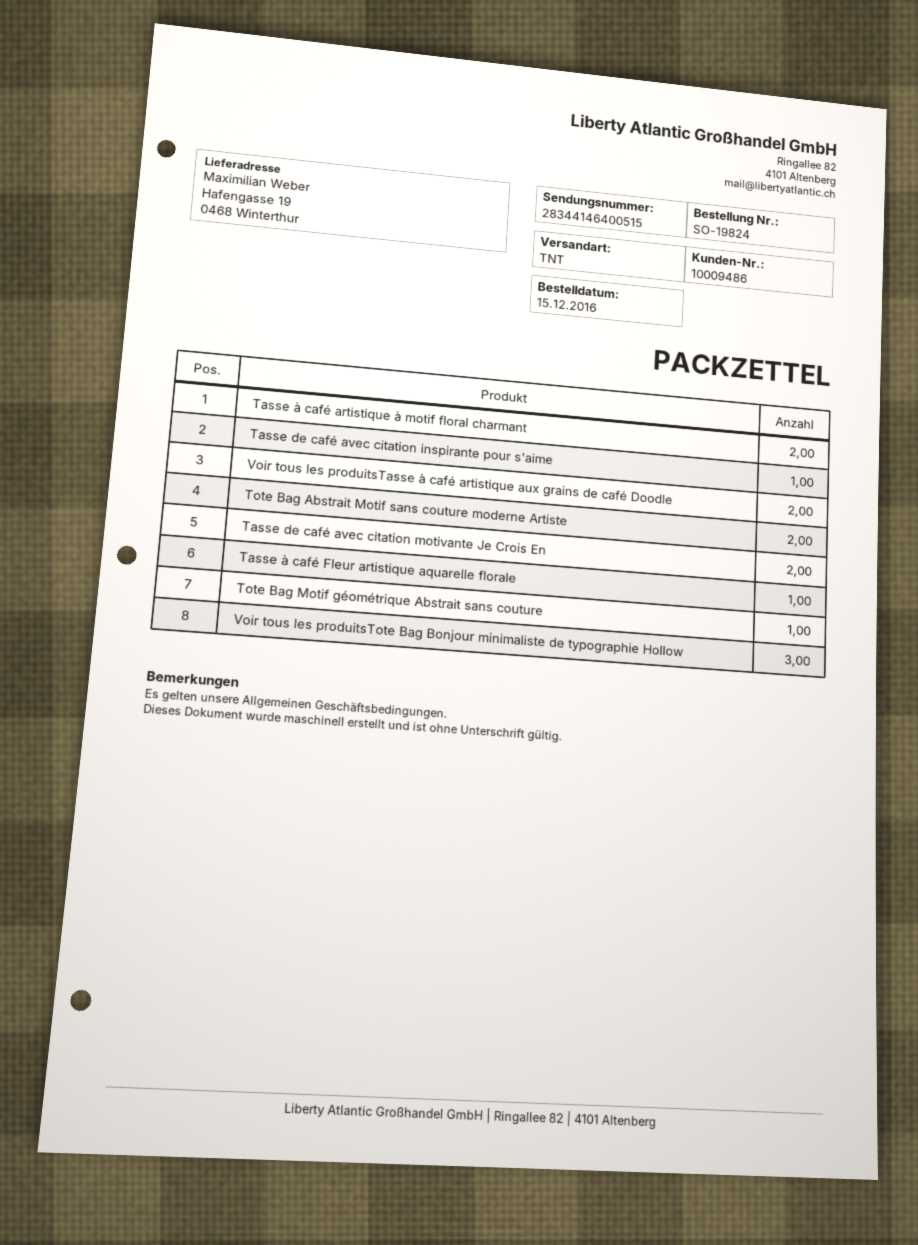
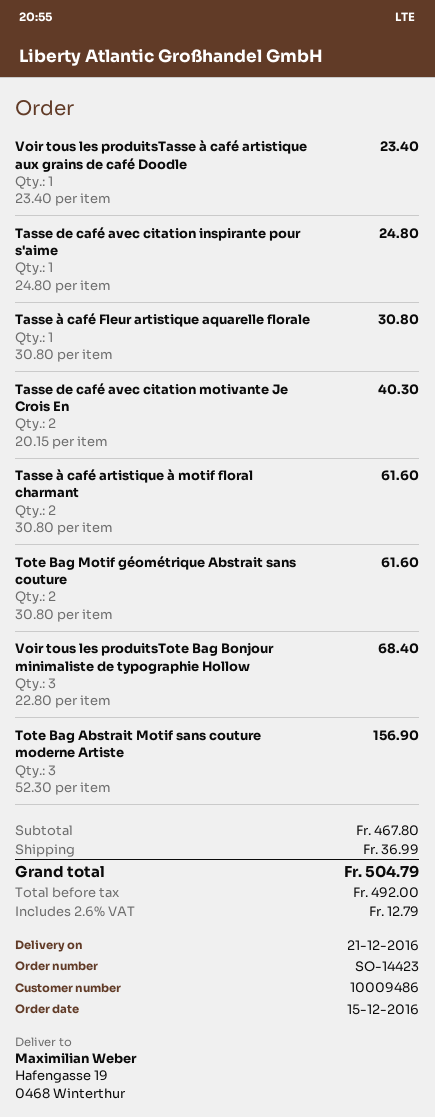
order number: SO-19824 -> SO-14423
Voir tous les produitsTasse à café artistique aux grains de café Doodle: 2 -> 1
Tote Bag Abstrait Motif sans couture moderne Artiste: 2 -> 3
Tote Bag Motif géométrique Abstrait sans couture: 1 -> 2

